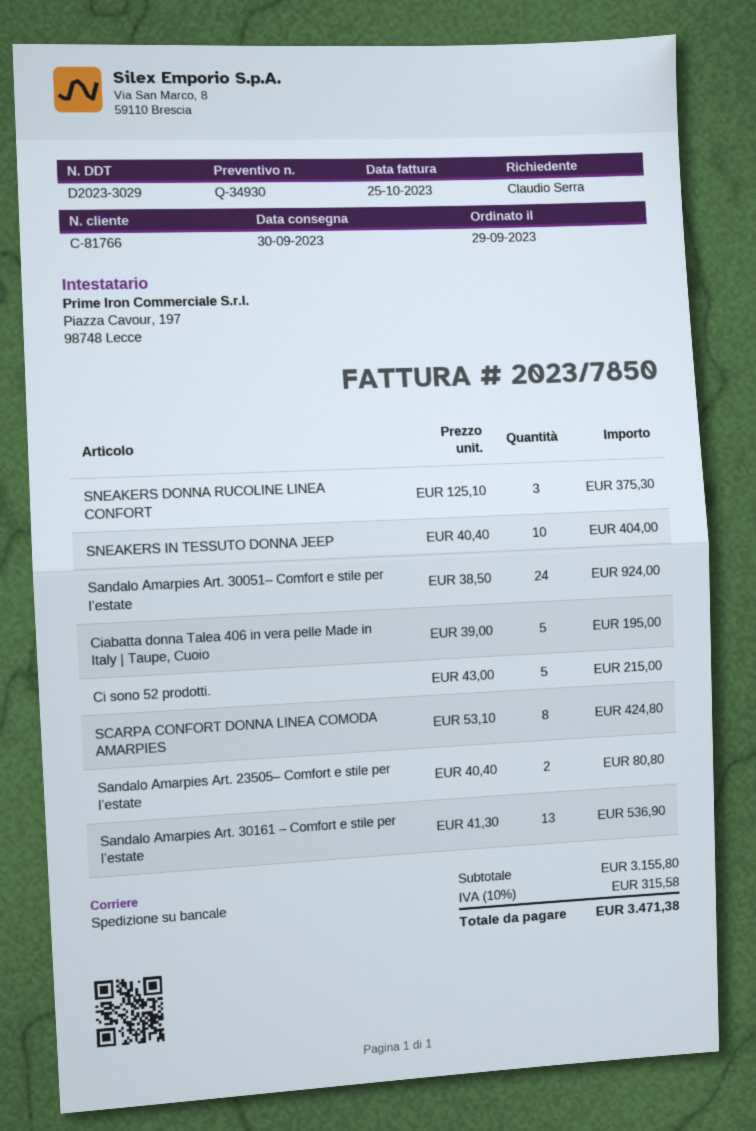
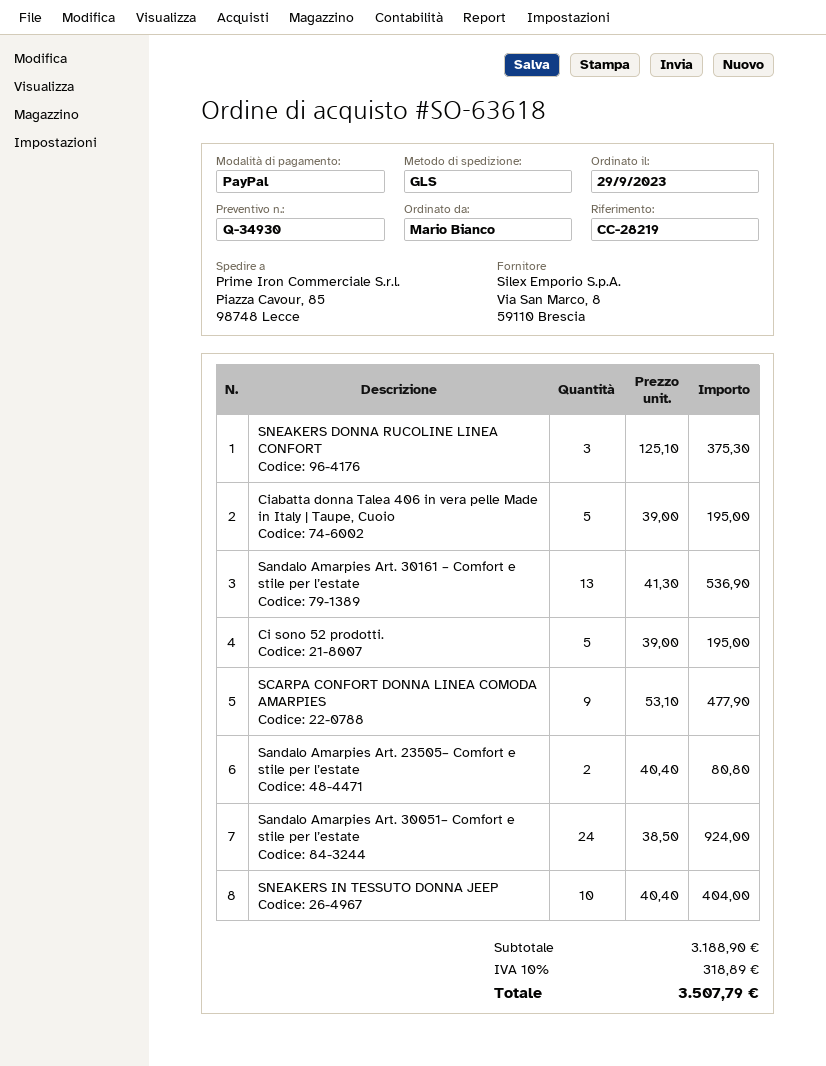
ordered by: Claudio Serra -> Mario Bianco
shipping method: pallet freight -> GLS
Ci sono 52 prodotti.: 5 x 43.00 = 215.00 -> 5 x 39.00 = 195.00
SCARPA CONFORT DONNA LINEA COMODA AMARPIES: 8 x 53.10 = 424.80 -> 9 x 53.10 = 477.90
subtotal: 3155.80 -> 3188.90
tax: 10% = 315.58 -> 10% = 318.89
total: 3471.38 -> 3507.79

